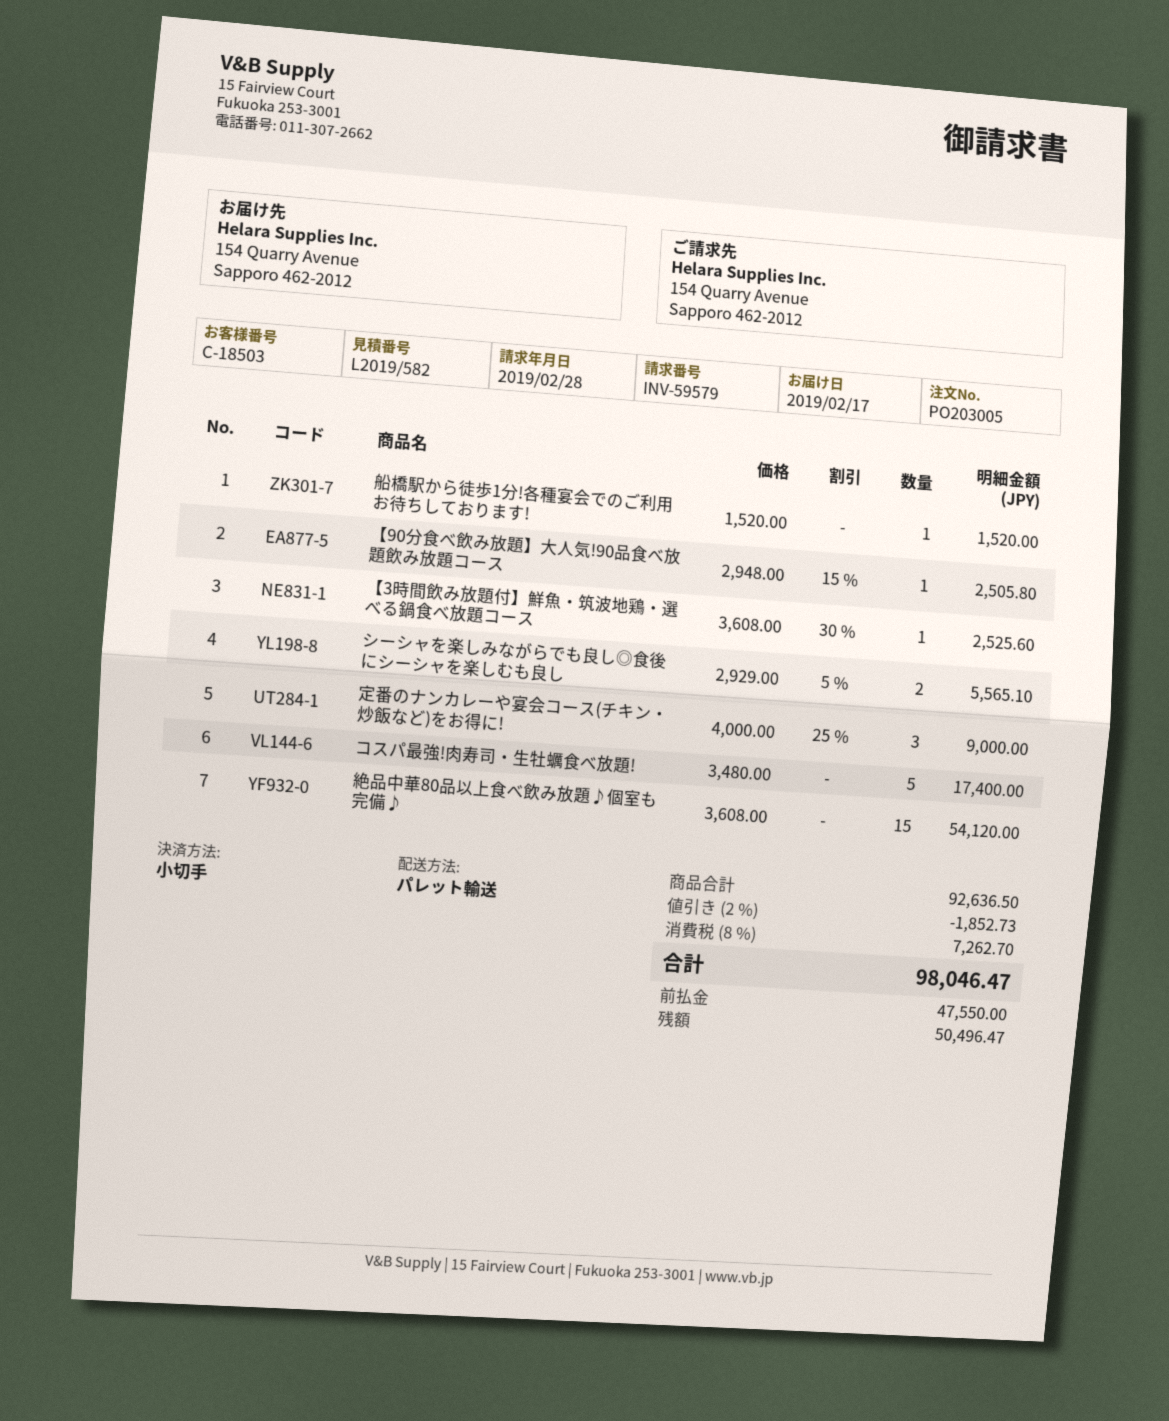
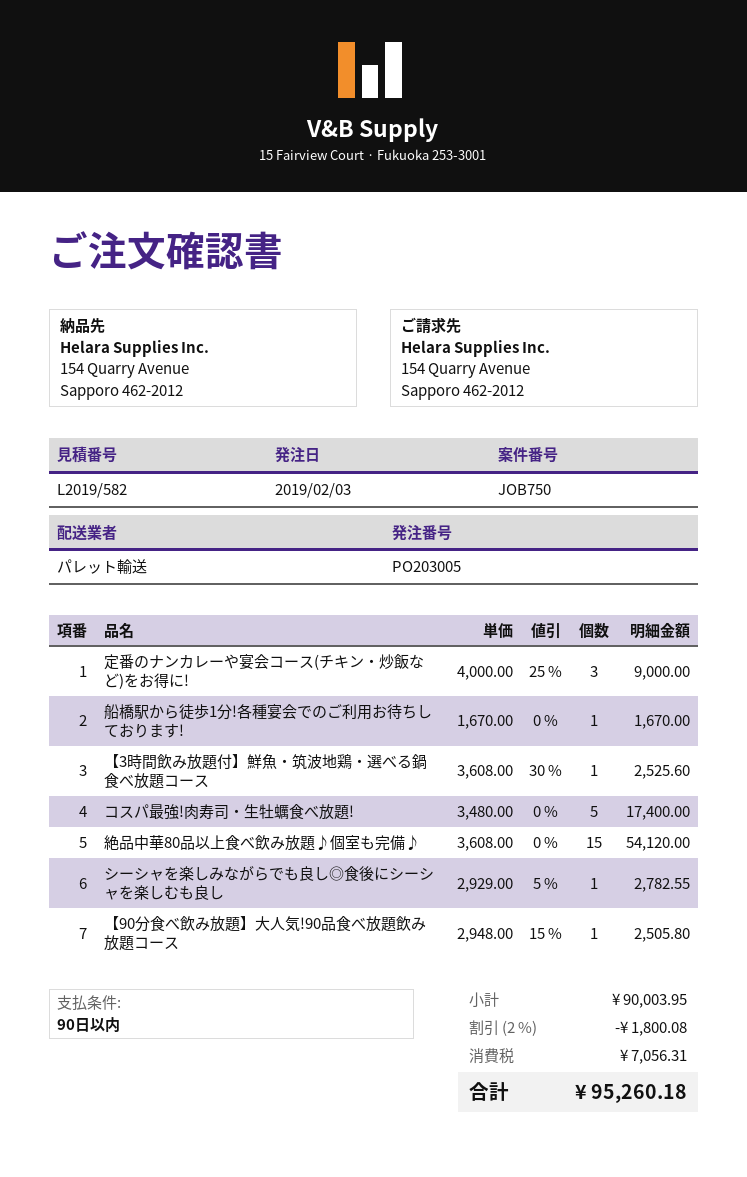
船橋駅から徒歩1分!各種宴会でのご利用お待ちしております!: 1 x 1520.00 = 1520.00 -> 1 x 1670.00 = 1670.00
シーシャを楽しみながらでも良し◎食後にシーシャを楽しむも良し: 2 x 2929.00 - 5% = 5565.10 -> 1 x 2929.00 - 5% = 2782.55
subtotal: 92636.50 -> 90003.95
discount: 2% = 1852.73 -> 2% = 1800.08
tax: 7262.70 -> 7056.31
total: 98046.47 -> 95260.18

